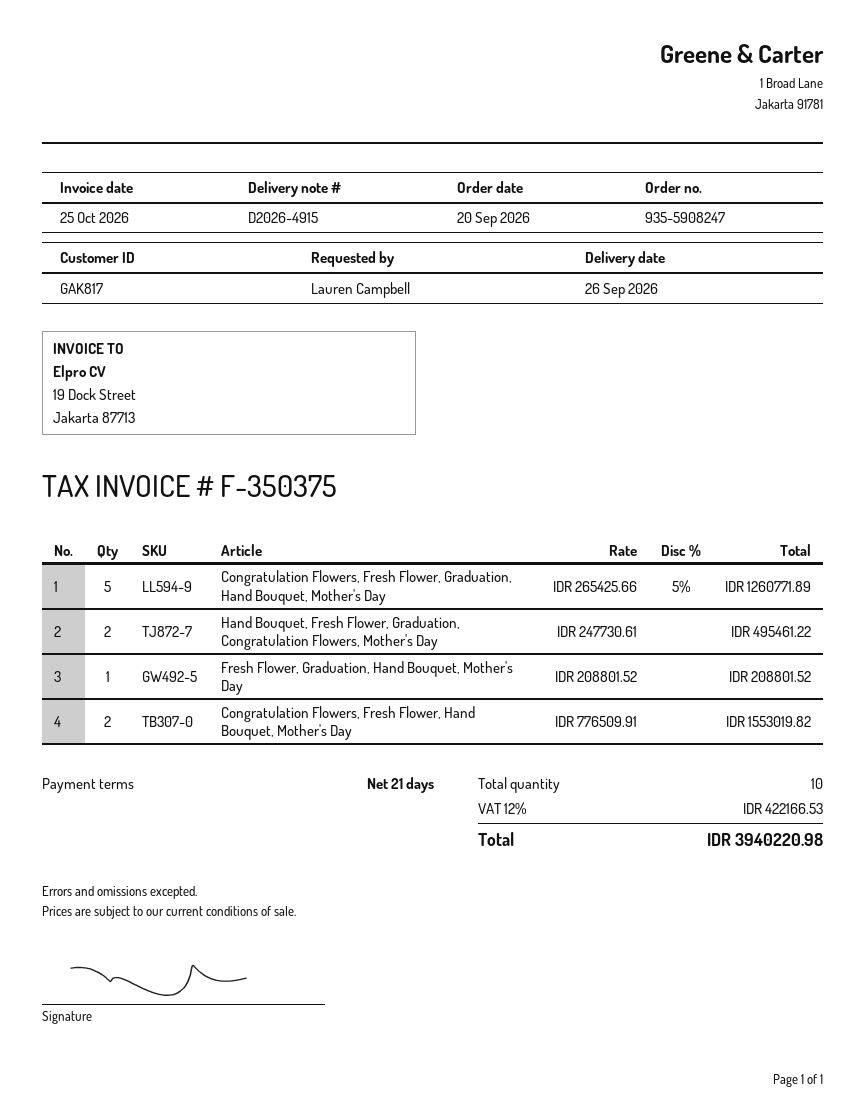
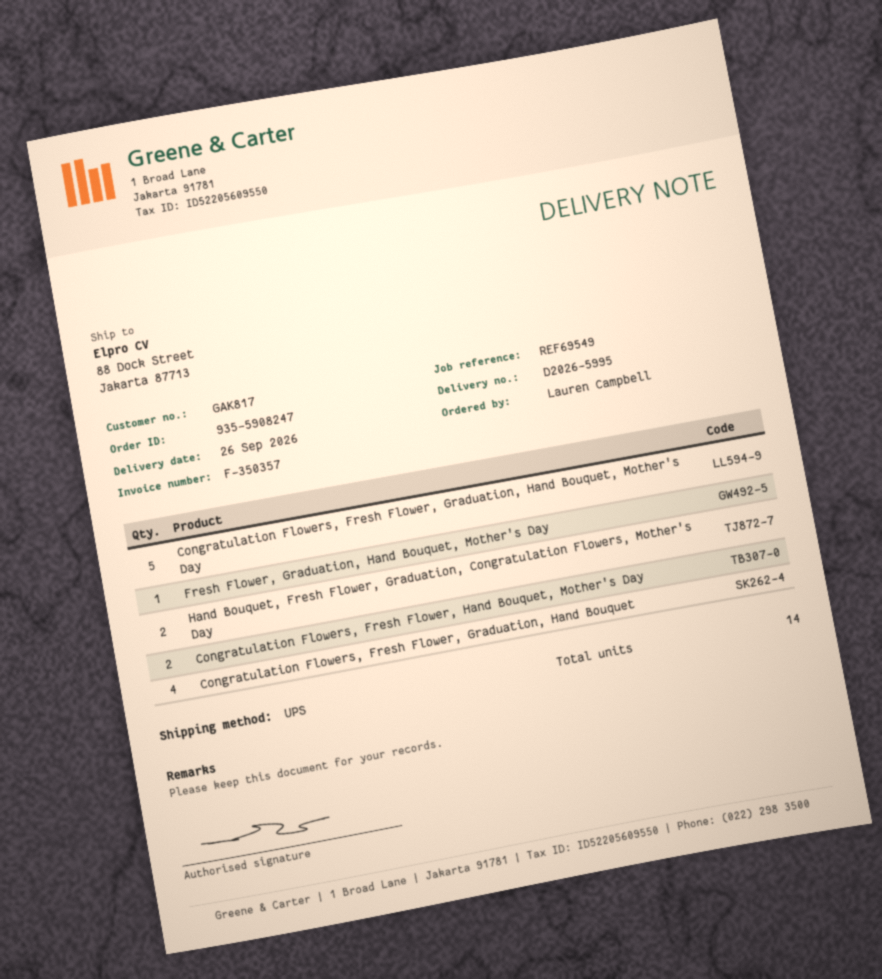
delivery note number: D2026-4915 -> D2026-5995
invoice number: F-350375 -> F-350357
Congratulation Flowers, Fresh Flower, Graduation, Hand Bouquet: none -> 4
total quantity: 10 -> 14

